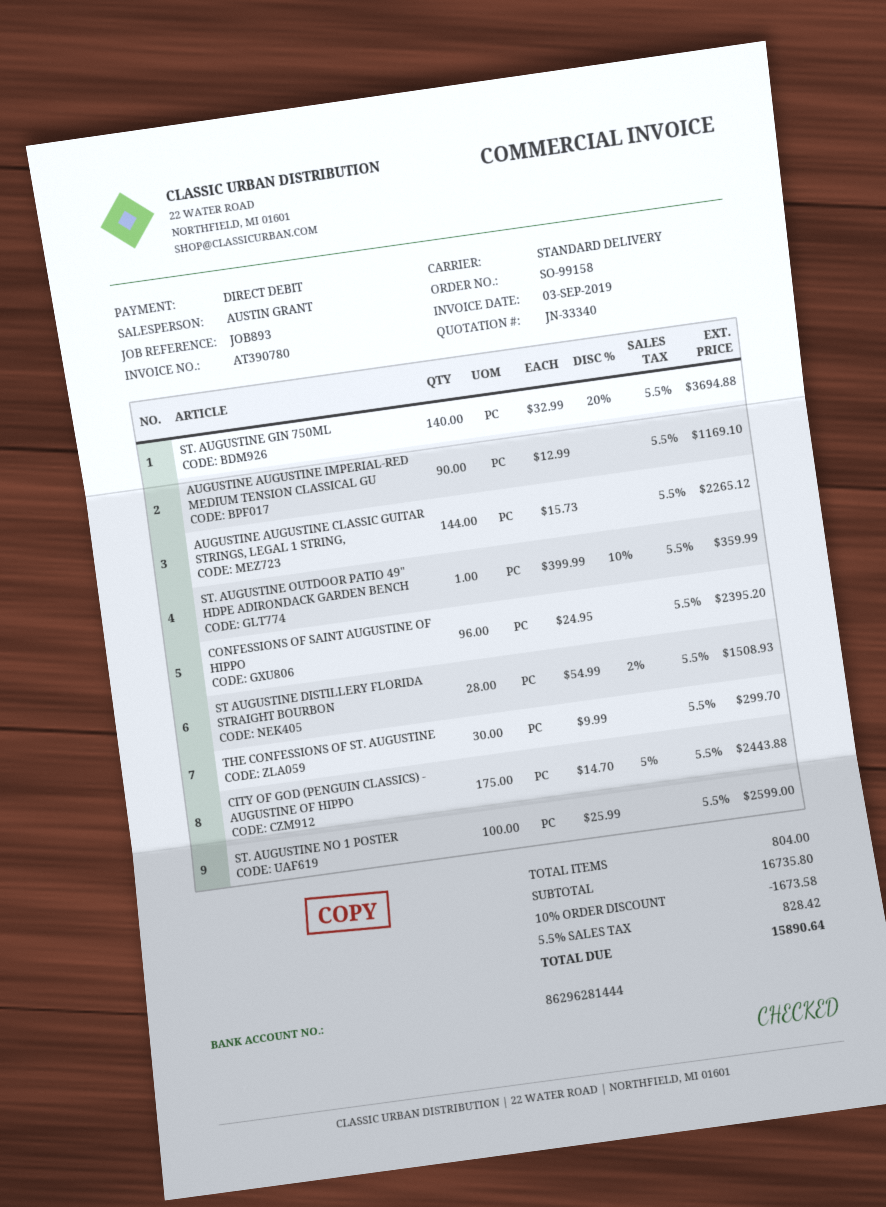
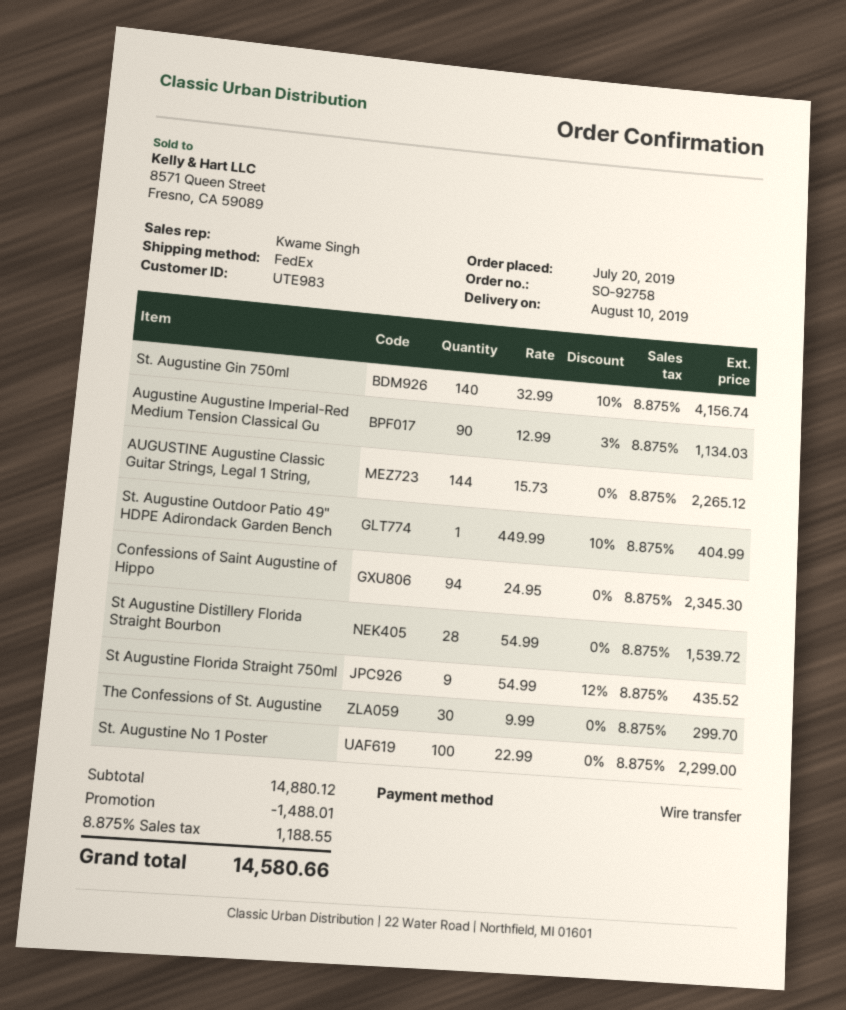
order number: SO-99158 -> SO-92758
sales rep: AUSTIN GRANT -> Kwame Singh
payment method: direct debit -> bank transfer
shipping method: standard -> FedEx
ST. AUGUSTINE GIN 750ML: 140 x 32.99 - 20% = 3694.88 -> 140 x 32.99 - 10% = 4156.74
AUGUSTINE AUGUSTINE IMPERIAL-RED MEDIUM TENSION CLASSICAL GU: 90 x 12.99 = 1169.10 -> 90 x 12.99 - 3% = 1134.03
ST. AUGUSTINE OUTDOOR PATIO 49" HDPE ADIRONDACK GARDEN BENCH: 1 x 399.99 - 10% = 359.99 -> 1 x 449.99 - 10% = 404.99
CONFESSIONS OF SAINT AUGUSTINE OF HIPPO: 96 x 24.95 = 2395.20 -> 94 x 24.95 = 2345.30
ST AUGUSTINE DISTILLERY FLORIDA STRAIGHT BOURBON: 28 x 54.99 - 2% = 1508.93 -> 28 x 54.99 = 1539.72
CITY OF GOD (PENGUIN CLASSICS) - AUGUSTINE OF HIPPO: 175 x 14.70 - 5% = 2443.88 -> none
ST. AUGUSTINE NO 1 POSTER: 100 x 25.99 = 2599.00 -> 100 x 22.99 = 2299.00
St Augustine Florida Straight 750ml: none -> 9 x 54.99 - 12% = 435.52
subtotal: 16735.80 -> 14880.12
discount: 1673.58 -> 1488.01
tax: 5.5% = 828.42 -> 8.875% = 1188.55
total: 15890.64 -> 14580.66

